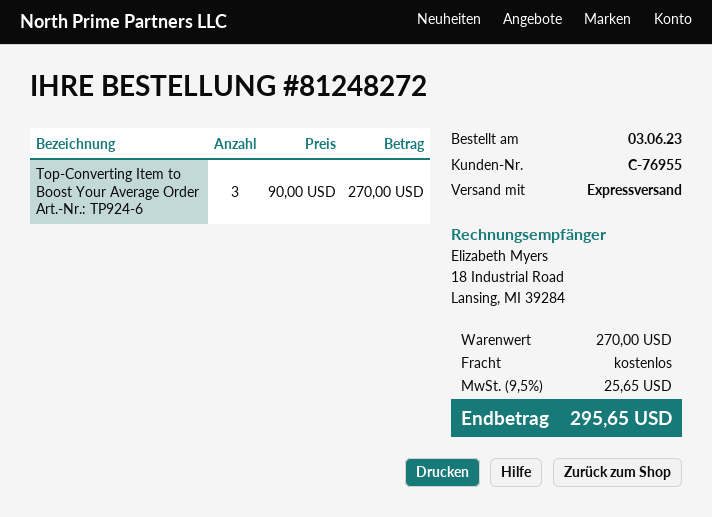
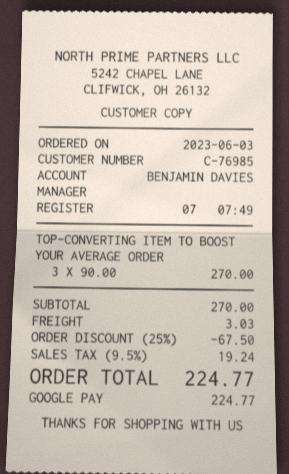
customer number: C-76955 -> C-76985
discount: none -> 25% = 67.50
shipping: 0.00 -> 3.03
tax: 9.5% = 25.65 -> 9.5% = 19.24
total: 295.65 -> 224.77

